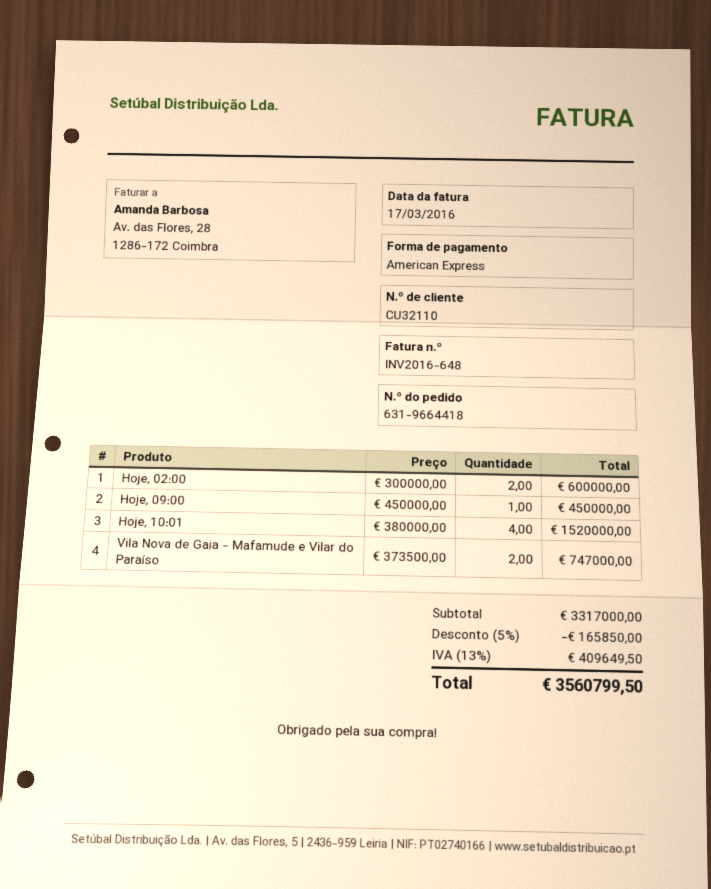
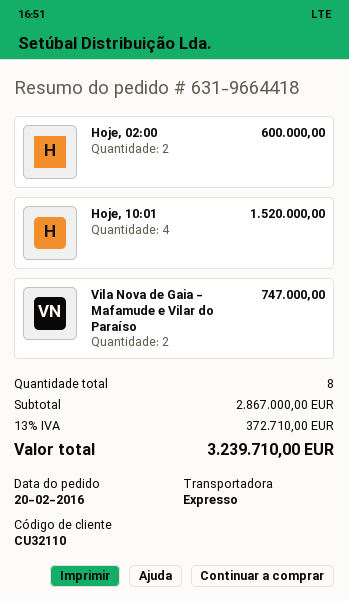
Hoje, 09:00: 1 for 450000.00 -> none
subtotal: 3317000.00 -> 2867000.00
discount: 5% = 165850.00 -> none
tax: 13% = 409649.50 -> 13% = 372710.00
total: 3560799.50 -> 3239710.00

